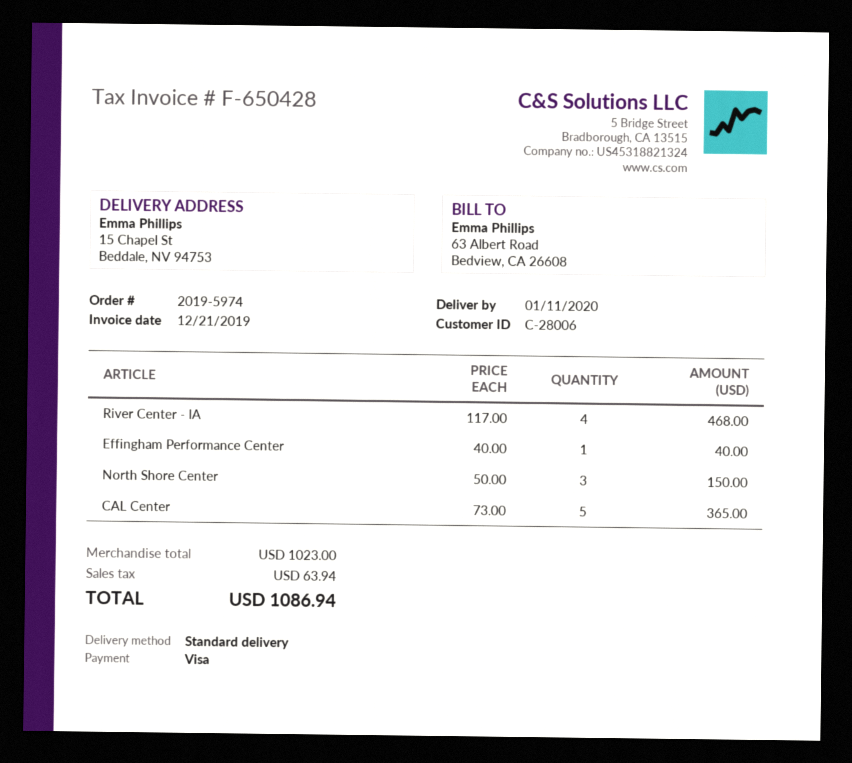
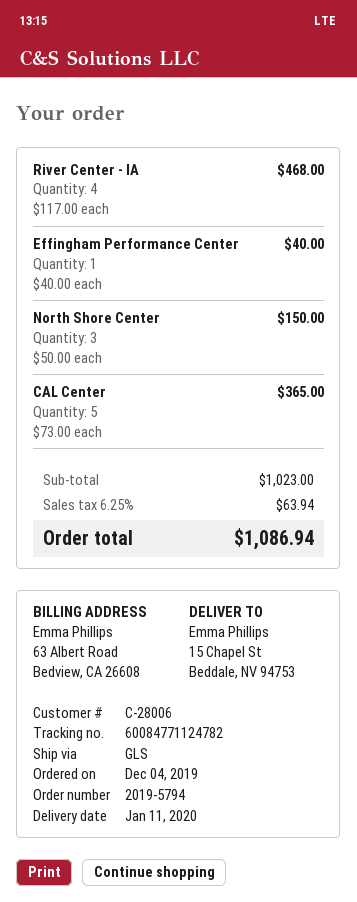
order number: 2019-5974 -> 2019-5794
shipping method: standard -> GLS

